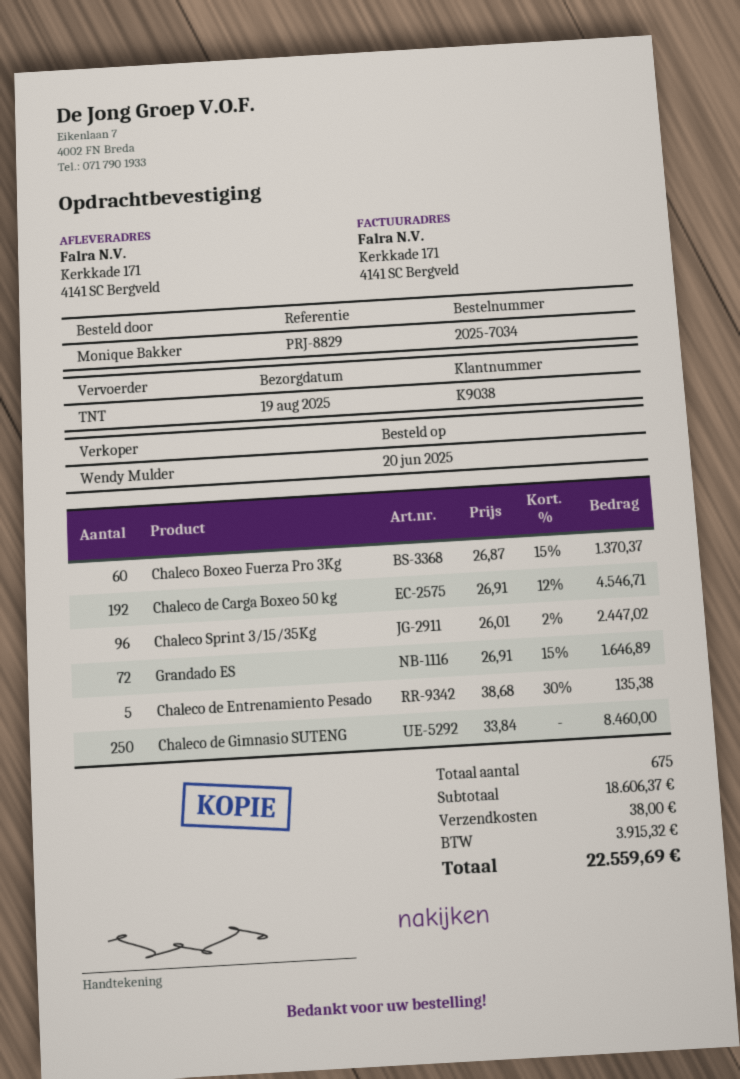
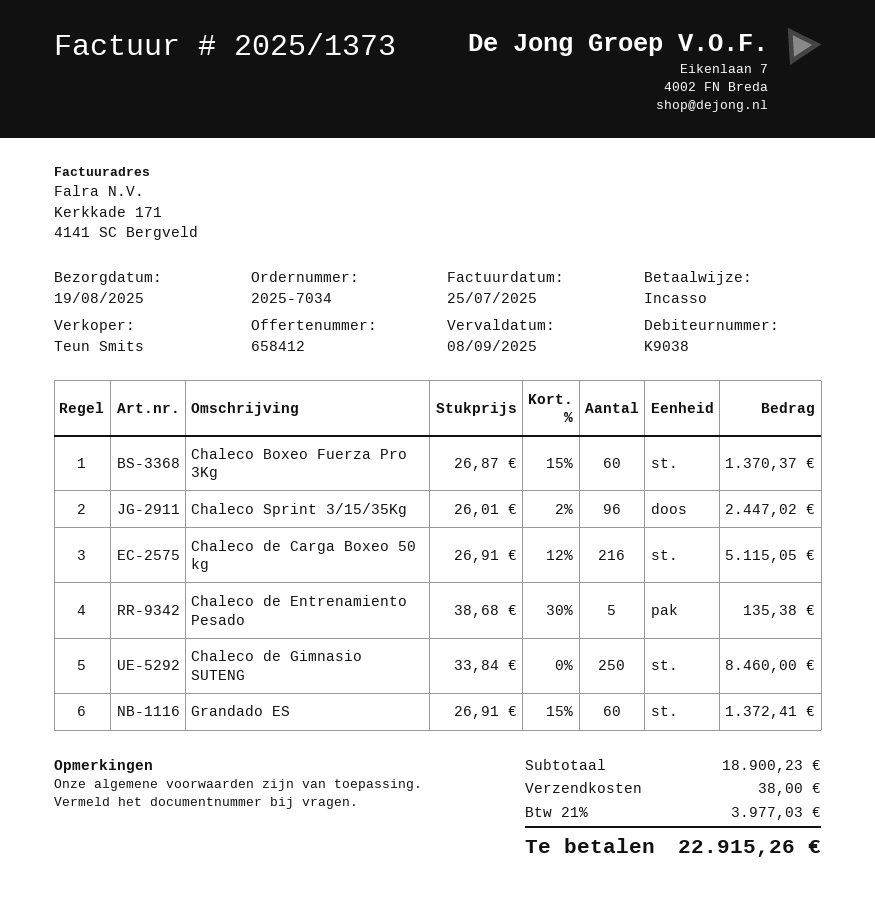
sales rep: Wendy Mulder -> Teun Smits
Chaleco de Carga Boxeo 50 kg: 192 x 26.91 - 12% = 4546.71 -> 216 x 26.91 - 12% = 5115.05
Grandado ES: 72 x 26.91 - 15% = 1646.89 -> 60 x 26.91 - 15% = 1372.41
subtotal: 18606.37 -> 18900.23
tax: 3915.32 -> 3977.03
total: 22559.69 -> 22915.26

